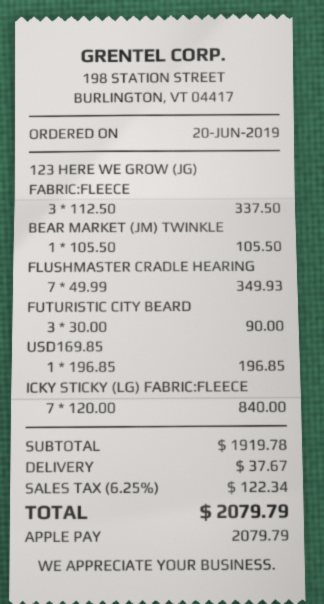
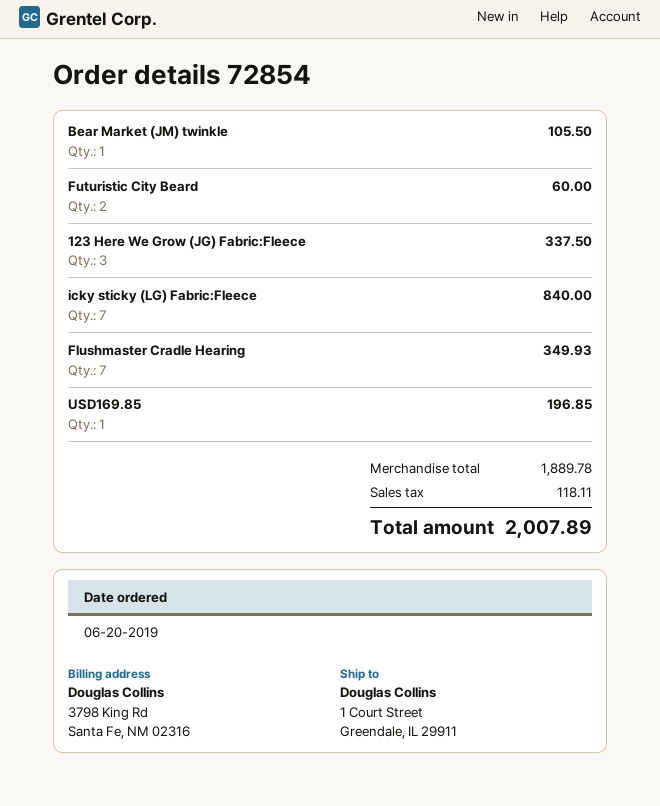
FUTURISTIC CITY BEARD: 3 for 90.00 -> 2 for 60.00
subtotal: 1919.78 -> 1889.78
shipping: 37.67 -> none
tax: 122.34 -> 118.11
total: 2079.79 -> 2007.89

